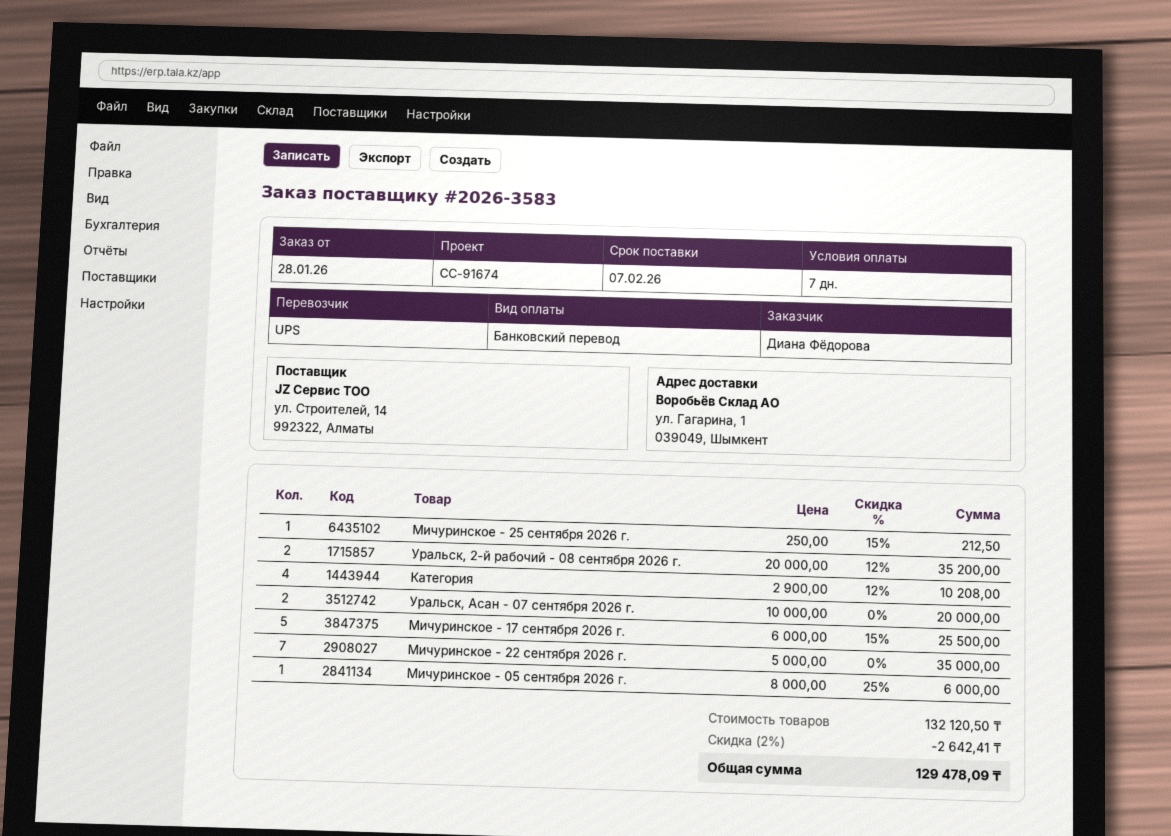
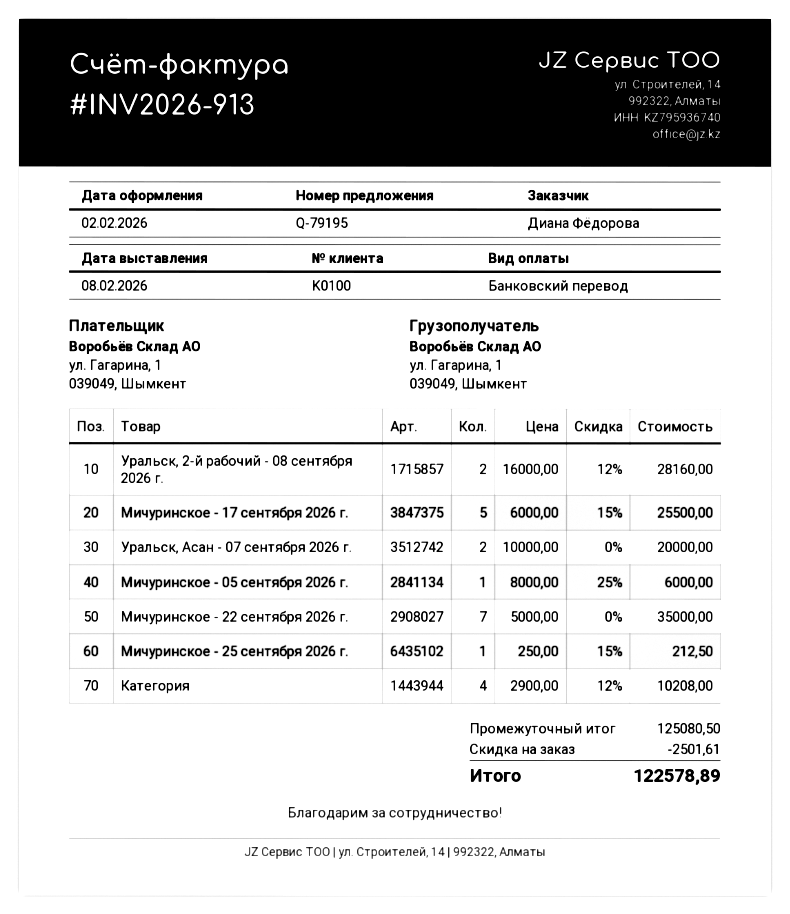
order date: 2026-01-28 -> 2026-02-02
Уральск, 2-й рабочий - 08 сентября 2026 г.: 2 x 20000.00 - 12% = 35200.00 -> 2 x 16000.00 - 12% = 28160.00
subtotal: 132120.50 -> 125080.50
discount: 2642.41 -> 2501.61
total: 129478.09 -> 122578.89

